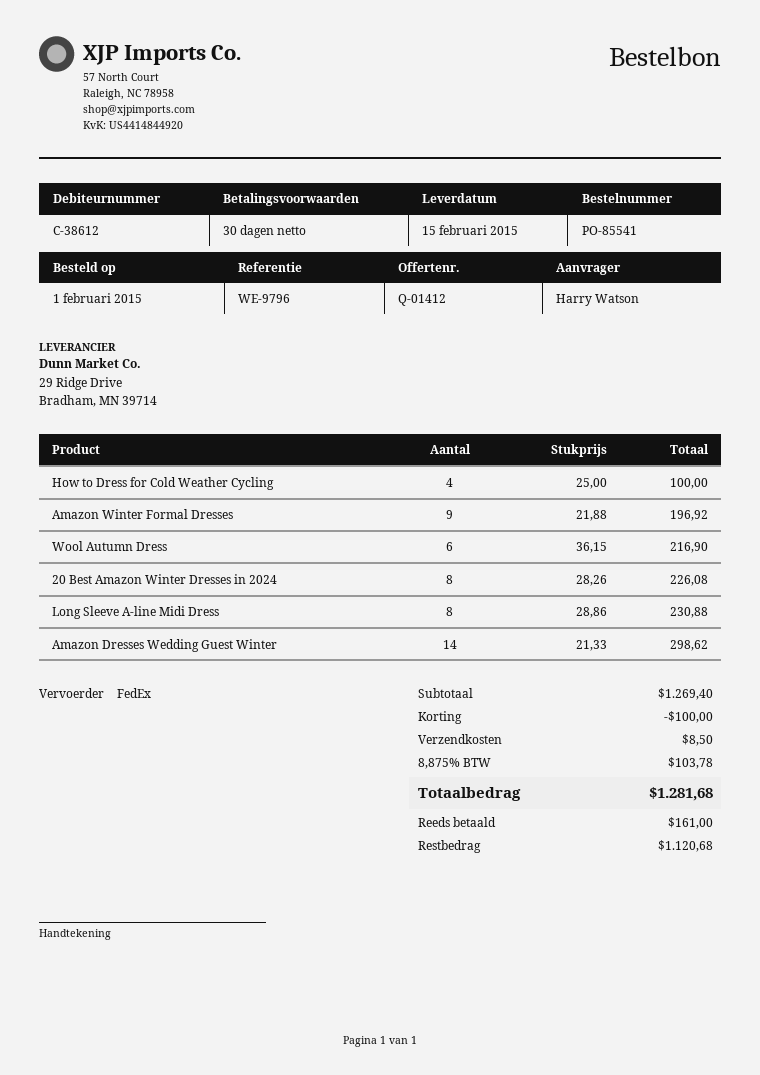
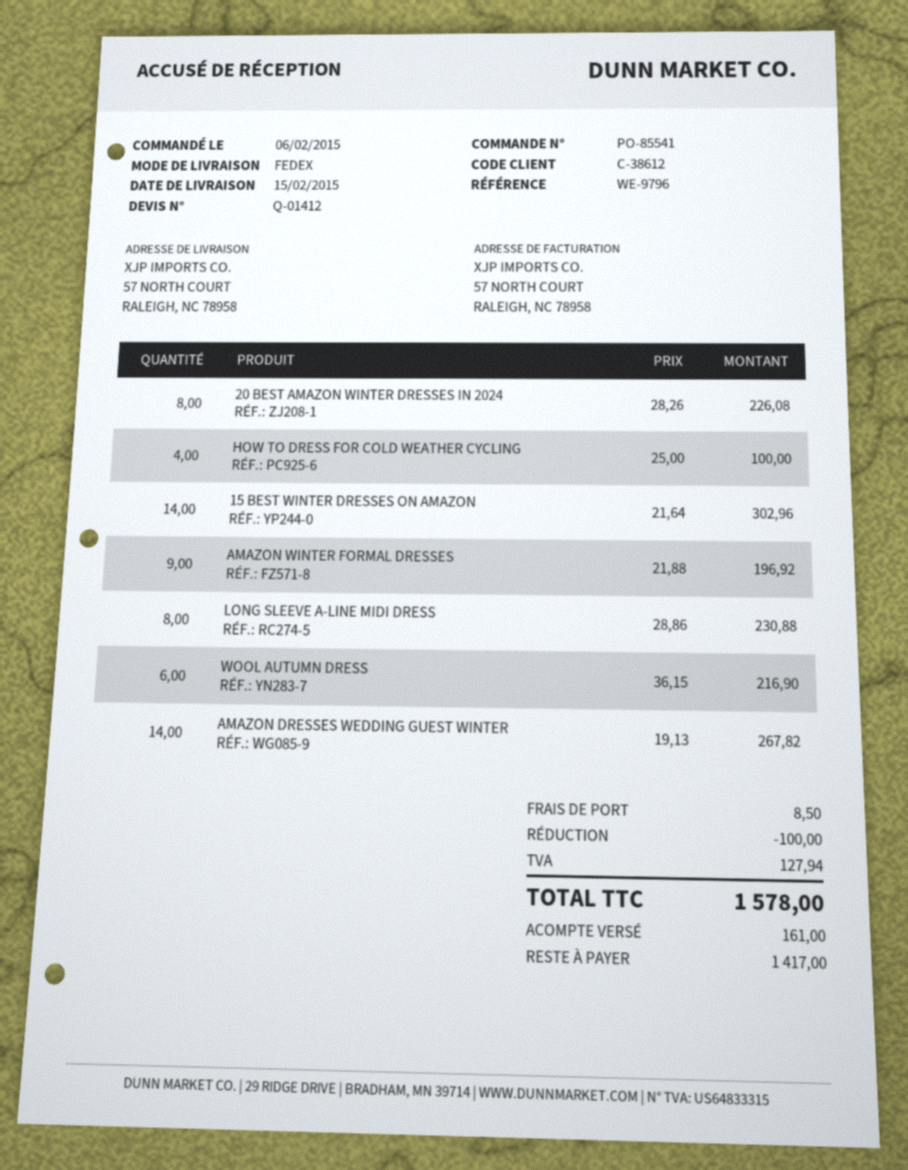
order date: 2015-02-01 -> 2015-02-06
Amazon Dresses Wedding Guest Winter: 14 x 21.33 = 298.62 -> 14 x 19.13 = 267.82
15 BEST WINTER DRESSES ON AMAZON: none -> 14 x 21.64 = 302.96
tax: 103.78 -> 127.94
total: 1281.68 -> 1578.00
balance: 1120.68 -> 1417.00

